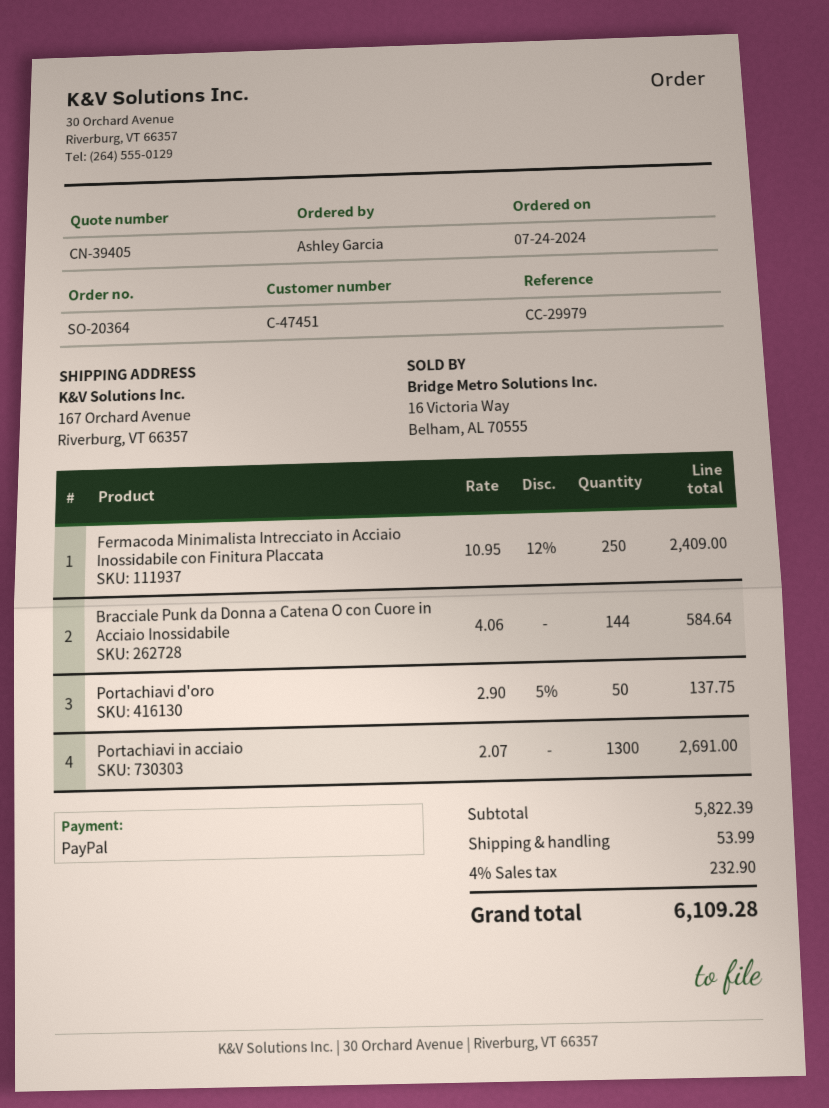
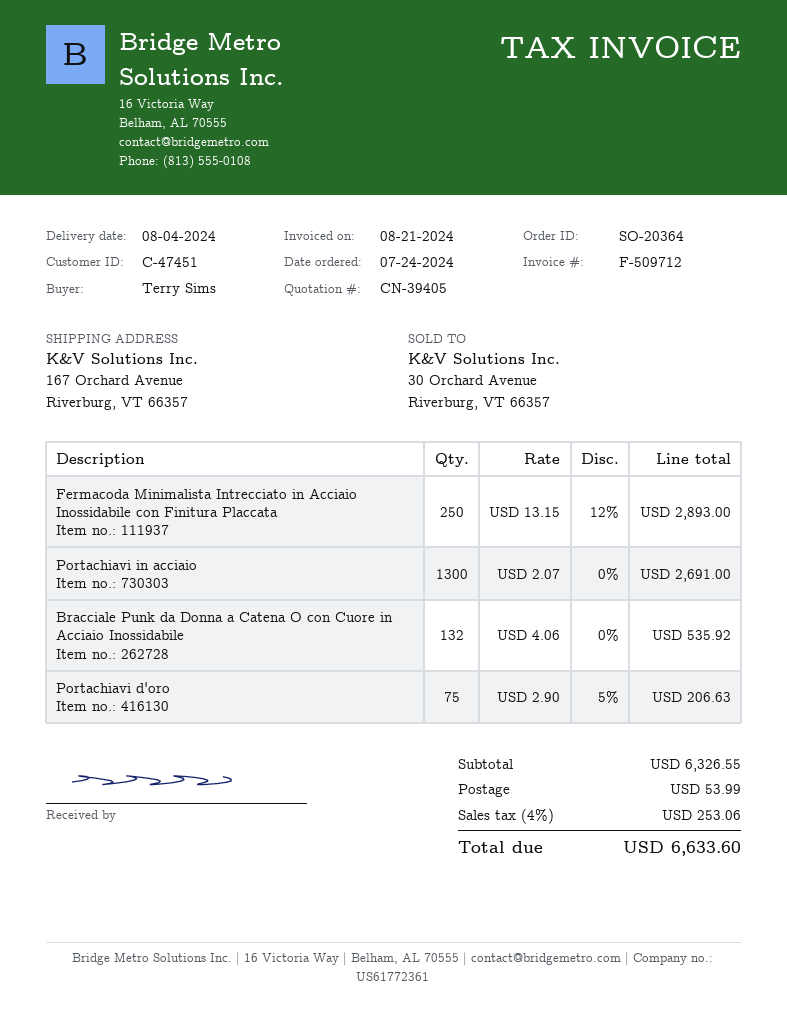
ordered by: Ashley Garcia -> Terry Sims
Fermacoda Minimalista Intrecciato in Acciaio Inossidabile con Finitura Placcata: 250 x 10.95 - 12% = 2409.00 -> 250 x 13.15 - 12% = 2893.00
Bracciale Punk da Donna a Catena O con Cuore in Acciaio Inossidabile: 144 x 4.06 = 584.64 -> 132 x 4.06 = 535.92
Portachiavi d'oro: 50 x 2.90 - 5% = 137.75 -> 75 x 2.90 - 5% = 206.63
subtotal: 5822.39 -> 6326.55
tax: 4% = 232.90 -> 4% = 253.06
total: 6109.28 -> 6633.60

